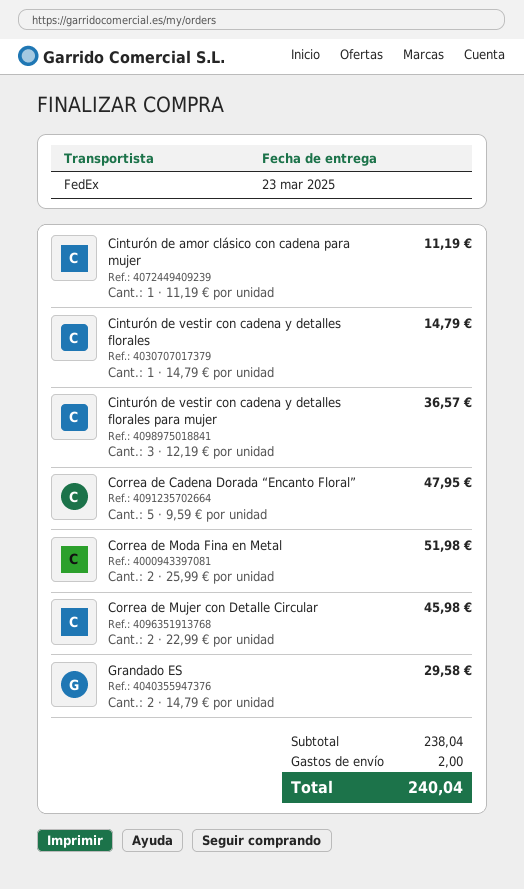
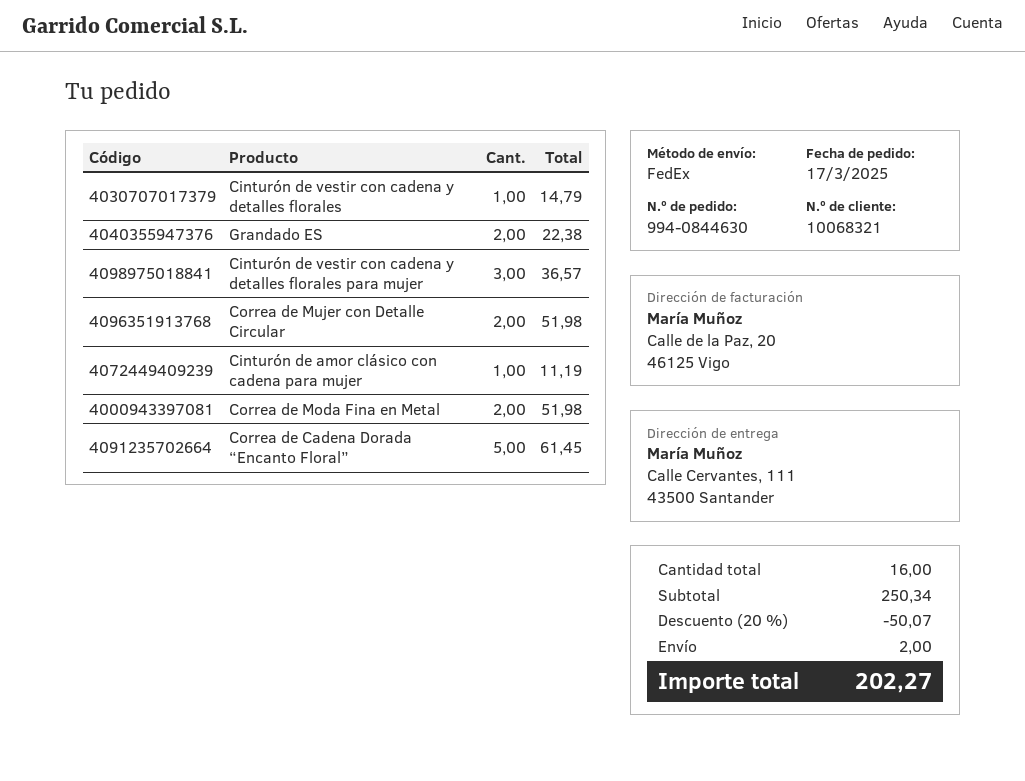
Correa de Cadena Dorada “Encanto Floral”: 5 for 47.95 -> 5 for 61.45
Correa de Mujer con Detalle Circular: 2 for 45.98 -> 2 for 51.98
Grandado ES: 2 for 29.58 -> 2 for 22.38
subtotal: 238.04 -> 250.34
discount: none -> 20% = 50.07
total: 240.04 -> 202.27

